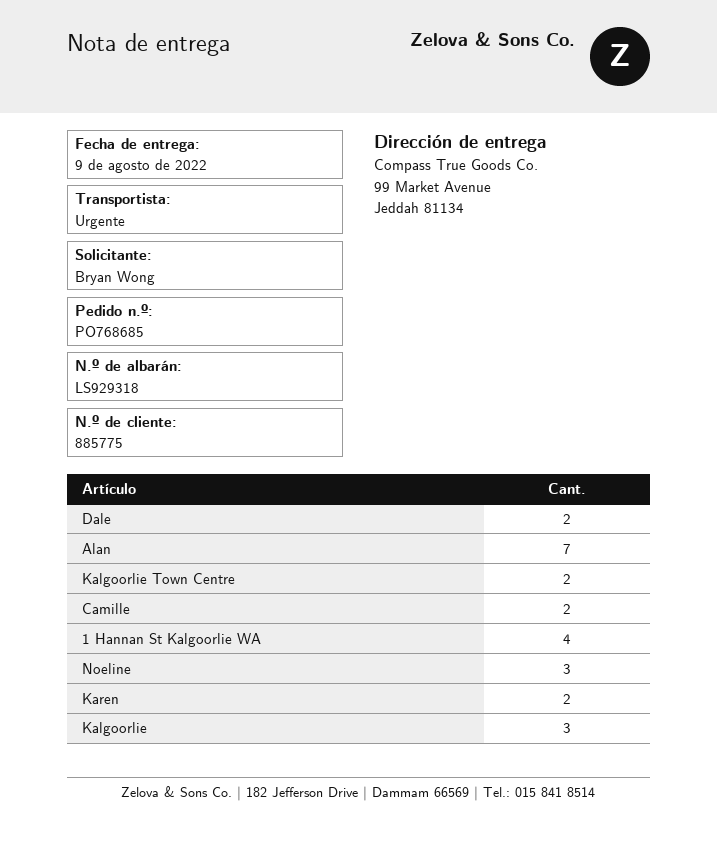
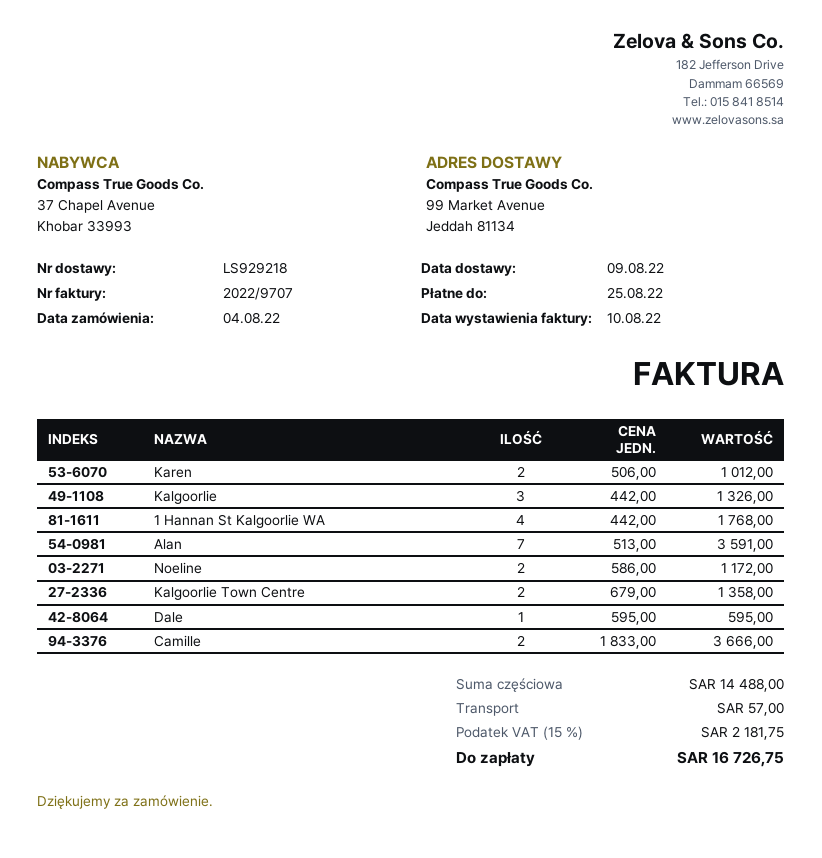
delivery note number: LS929318 -> LS929218
Dale: 2 -> 1
Noeline: 3 -> 2

